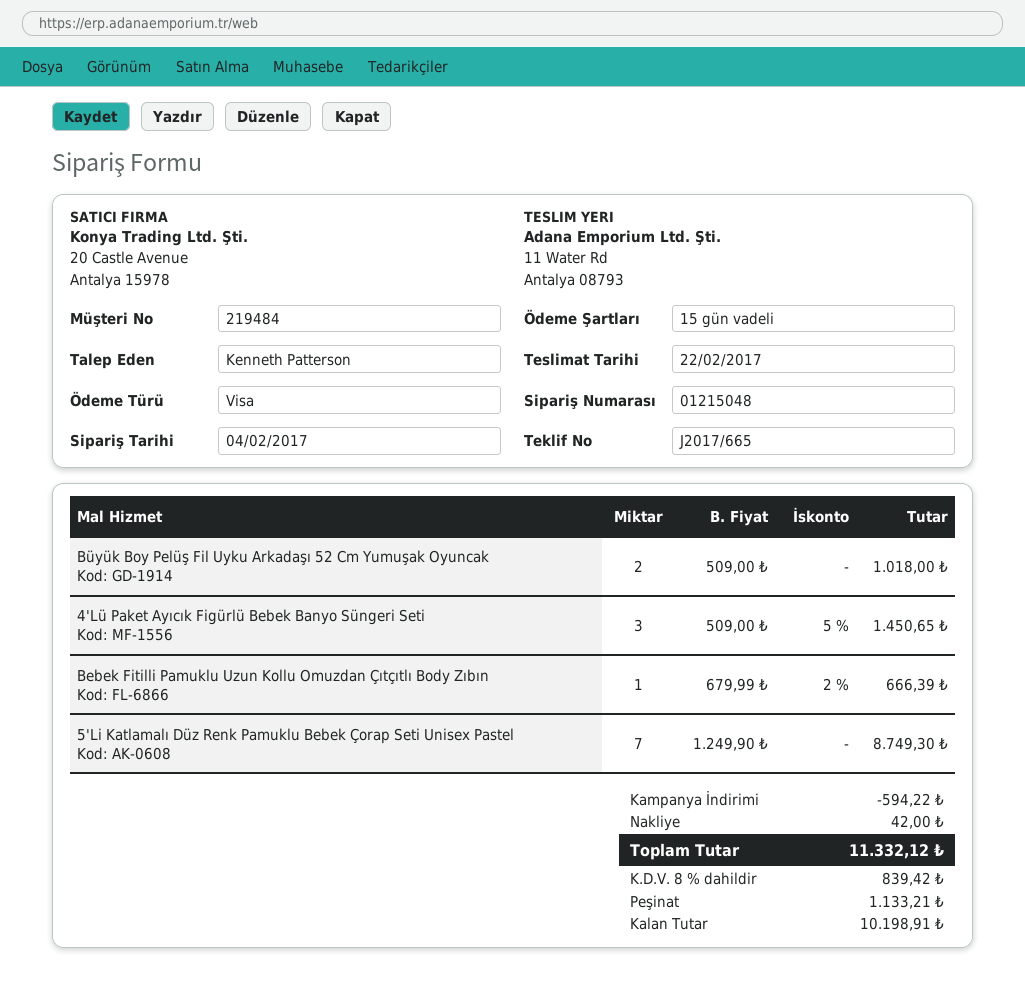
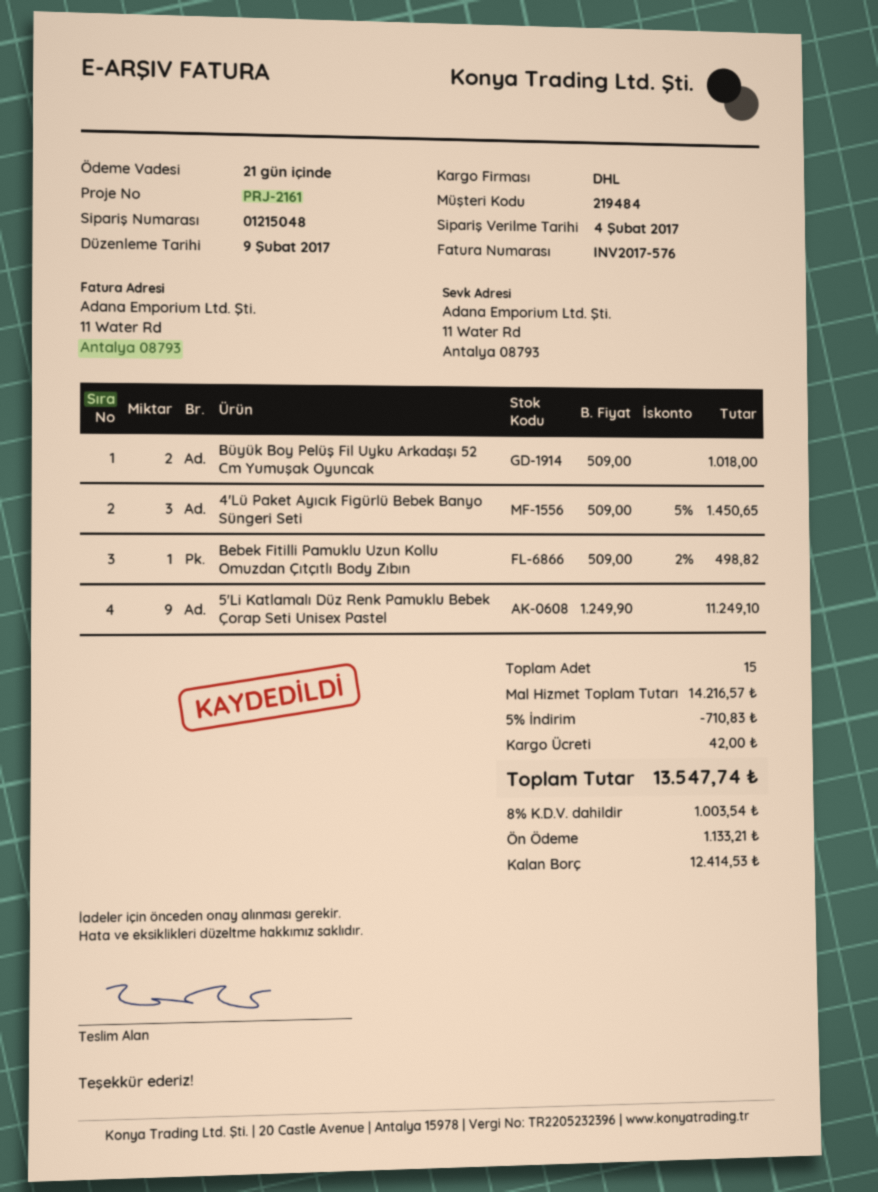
payment terms: 15 days -> 21 days
Bebek Fitilli Pamuklu Uzun Kollu Omuzdan Çıtçıtlı Body Zıbın: 1 x 679.99 - 2% = 666.39 -> 1 x 509.00 - 2% = 498.82
5'Li Katlamalı Düz Renk Pamuklu Bebek Çorap Seti Unisex Pastel: 7 x 1249.90 = 8749.30 -> 9 x 1249.90 = 11249.10
discount: 594.22 -> 710.83
tax: 8% = 839.42 -> 8% = 1003.54
total: 11332.12 -> 13547.74
balance: 10198.91 -> 12414.53

